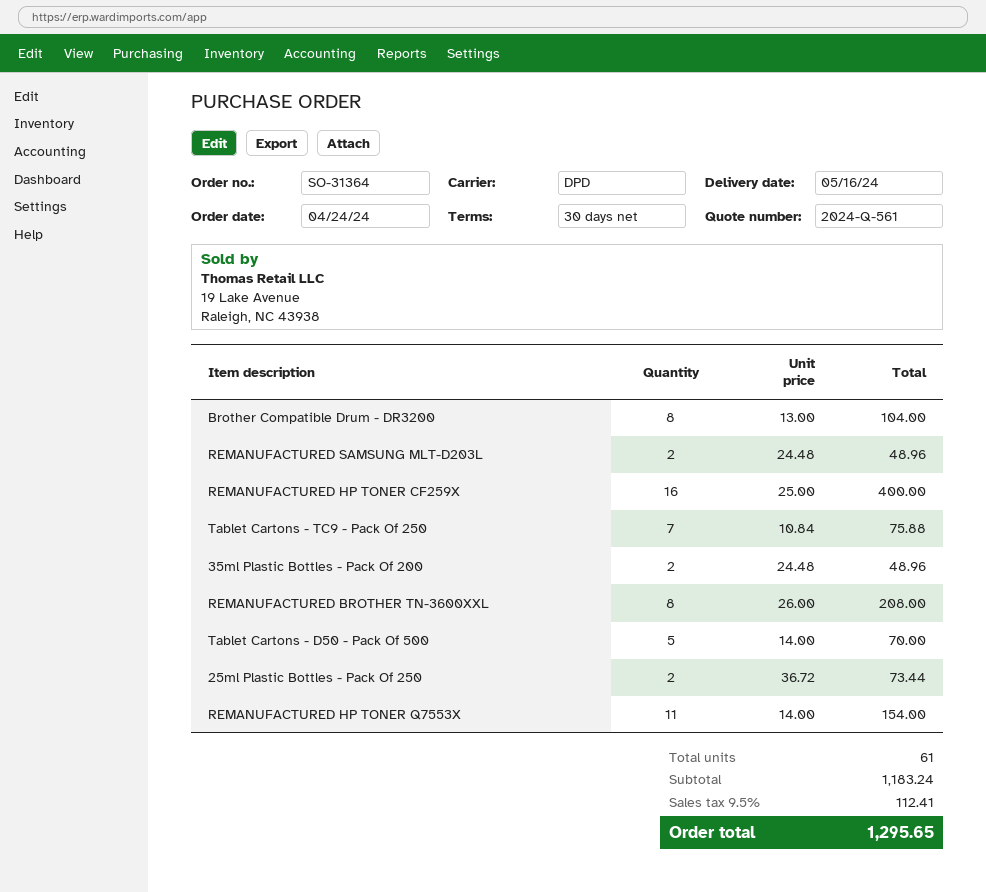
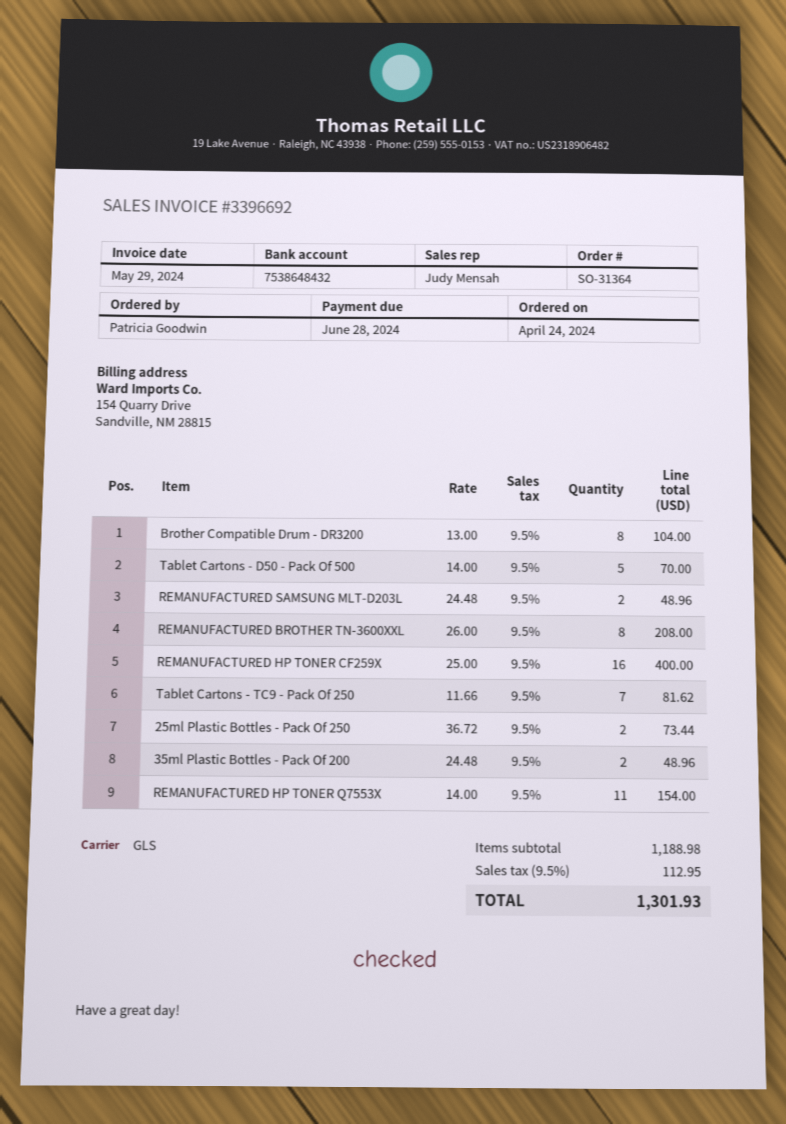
shipping method: DPD -> GLS
Tablet Cartons - TC9 - Pack Of 250: 7 x 10.84 = 75.88 -> 7 x 11.66 = 81.62
subtotal: 1183.24 -> 1188.98
tax: 9.5% = 112.41 -> 9.5% = 112.95
total: 1295.65 -> 1301.93

